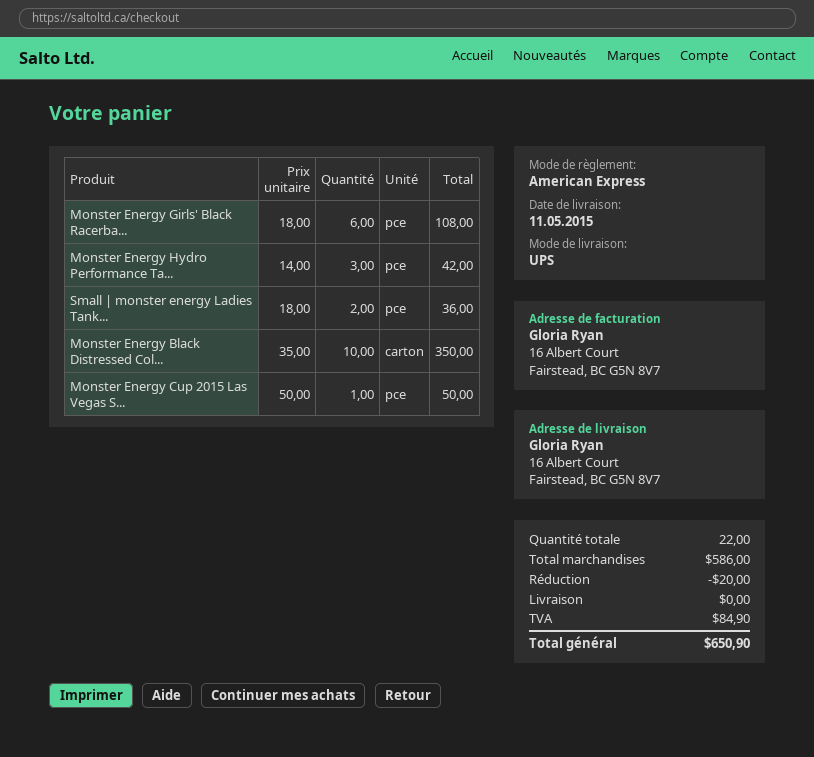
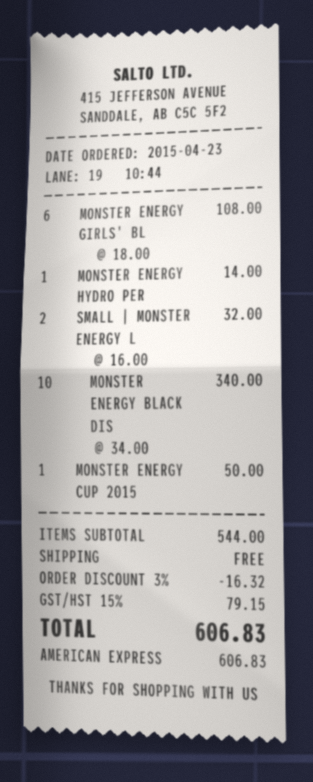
Monster Energy Hydro Performance Ta...: 3 x 14.00 = 42.00 -> 1 x 14.00 = 14.00
Small | monster energy Ladies Tank...: 2 x 18.00 = 36.00 -> 2 x 16.00 = 32.00
Monster Energy Black Distressed Col...: 10 x 35.00 = 350.00 -> 10 x 34.00 = 340.00
subtotal: 586.00 -> 544.00
discount: 20.00 -> 16.32
tax: 84.90 -> 79.15
total: 650.90 -> 606.83

